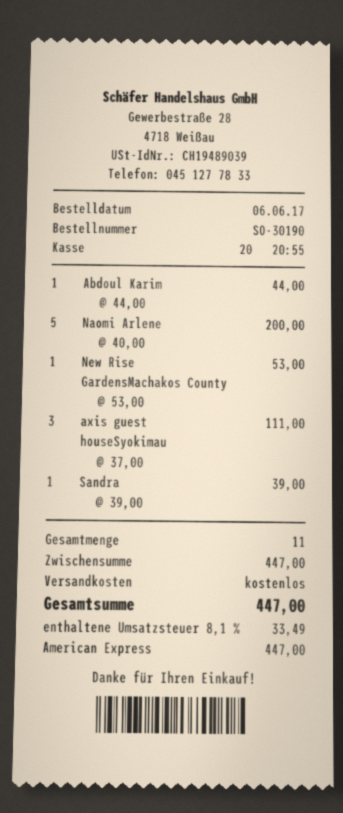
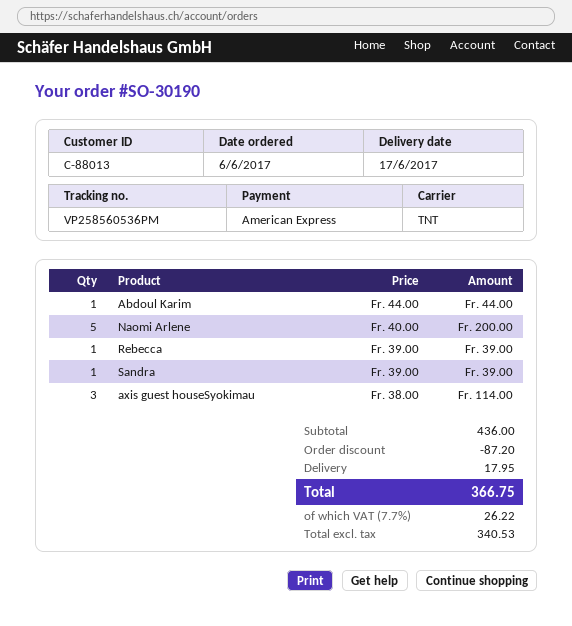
New Rise GardensMachakos County: 1 x 53.00 = 53.00 -> none
axis guest houseSyokimau: 3 x 37.00 = 111.00 -> 3 x 38.00 = 114.00
Rebecca: none -> 1 x 39.00 = 39.00
subtotal: 447.00 -> 436.00
discount: none -> 87.20
shipping: 0.00 -> 17.95
tax: 8.1% = 33.49 -> 7.7% = 26.22
total: 447.00 -> 366.75

